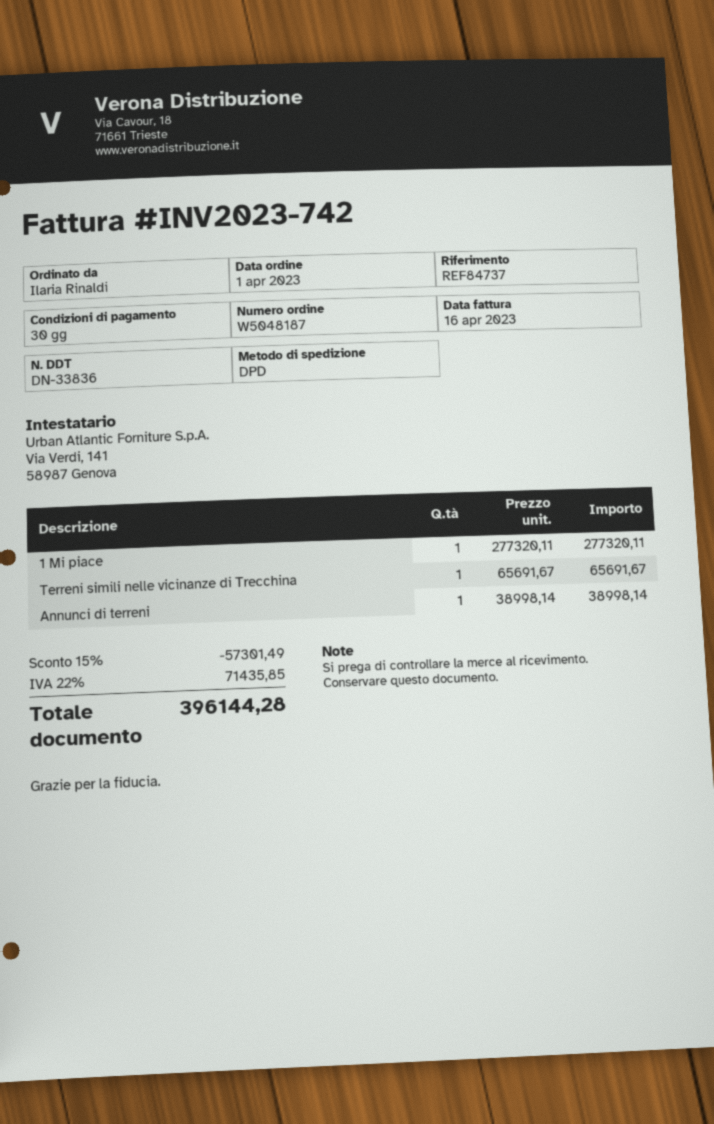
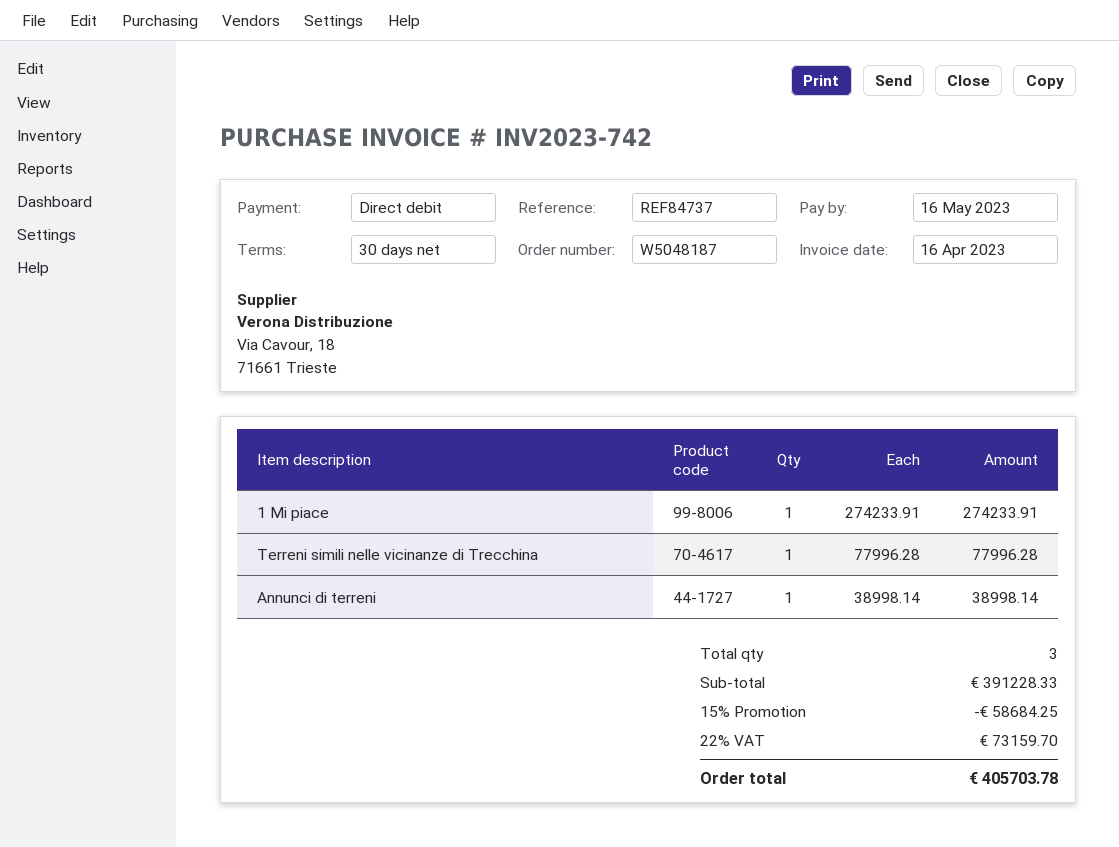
1 Mi piace: 1 x 277320.11 = 277320.11 -> 1 x 274233.91 = 274233.91
Terreni simili nelle vicinanze di Trecchina: 1 x 65691.67 = 65691.67 -> 1 x 77996.28 = 77996.28
discount: 15% = 57301.49 -> 15% = 58684.25
tax: 22% = 71435.85 -> 22% = 73159.70
total: 396144.28 -> 405703.78

